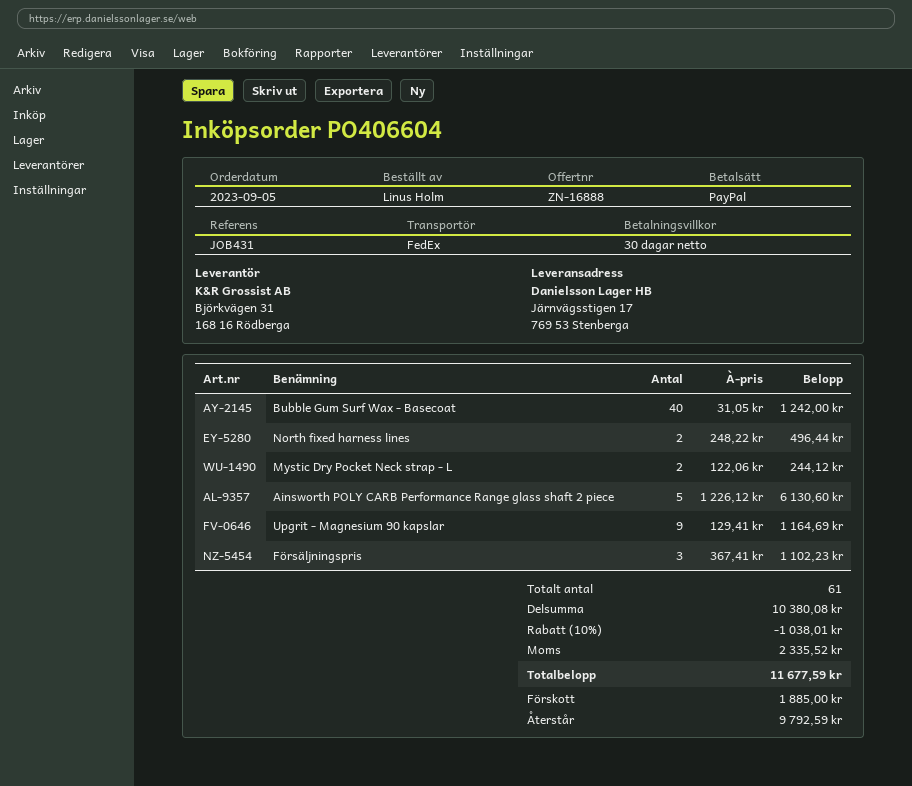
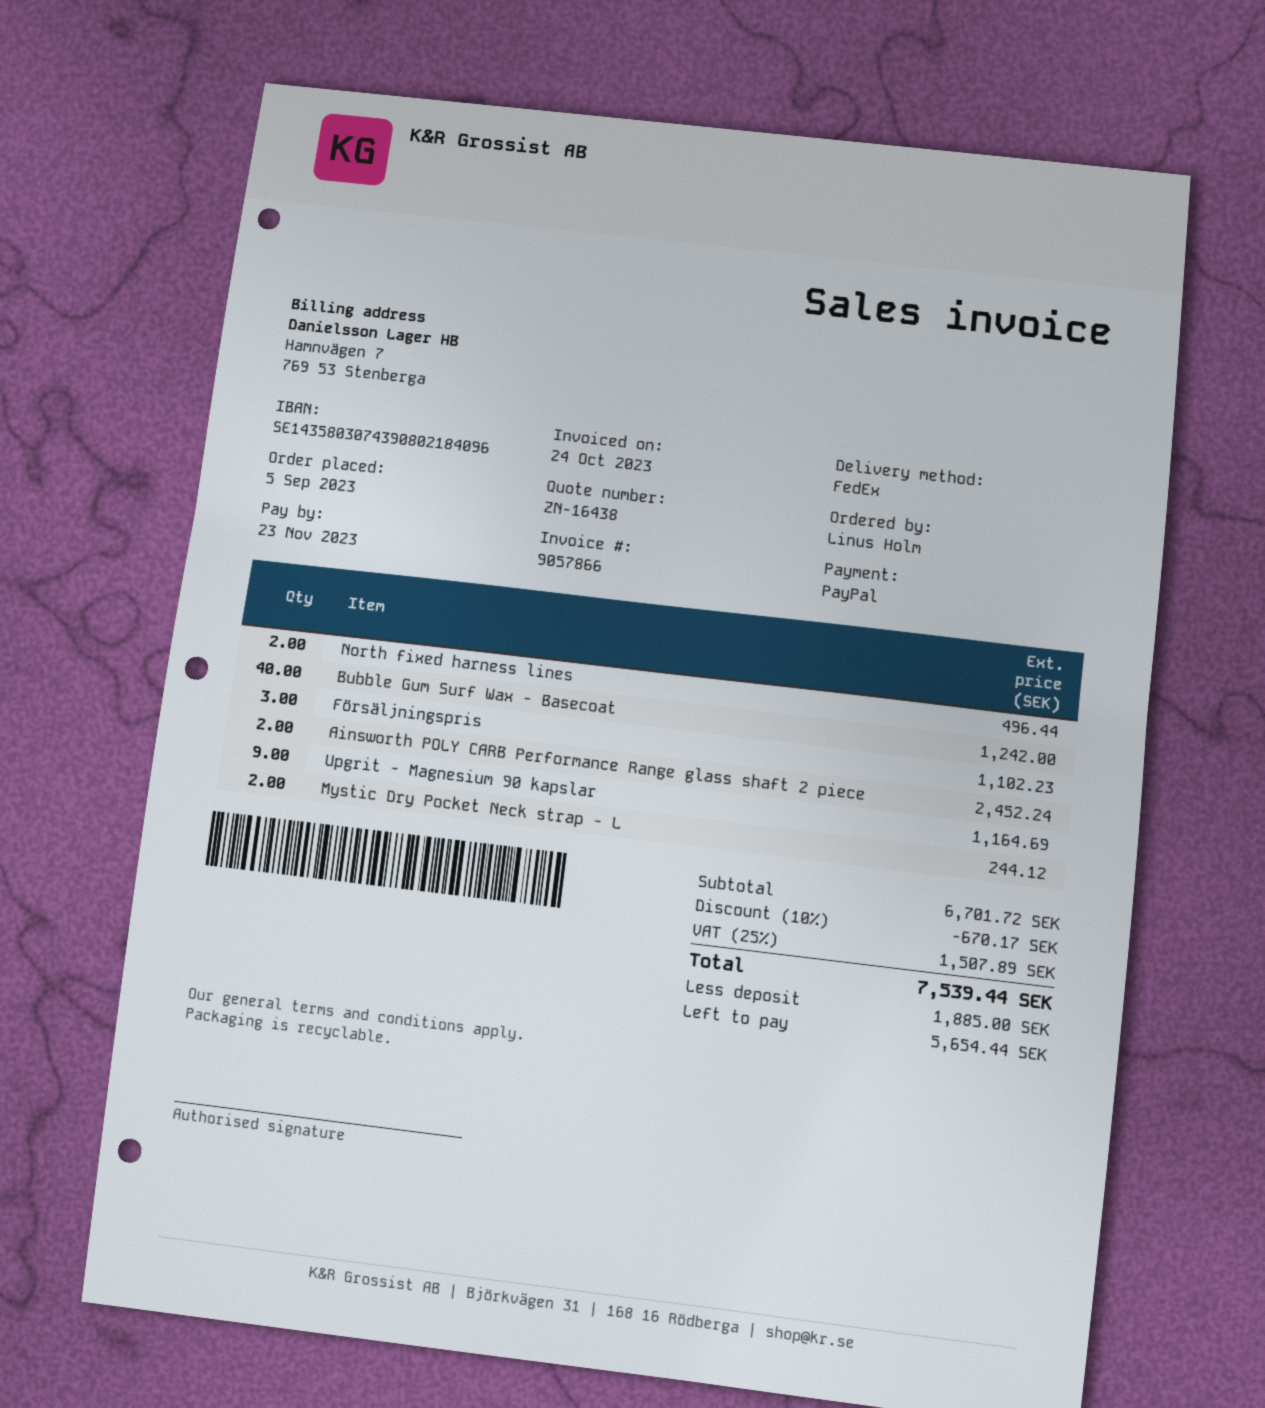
quote number: ZN-16888 -> ZN-16438
Ainsworth POLY CARB Performance Range glass shaft 2 piece: 5 for 6130.60 -> 2 for 2452.24
subtotal: 10380.08 -> 6701.72
discount: 10% = 1038.01 -> 10% = 670.17
tax: 2335.52 -> 1507.89
total: 11677.59 -> 7539.44
balance: 9792.59 -> 5654.44

